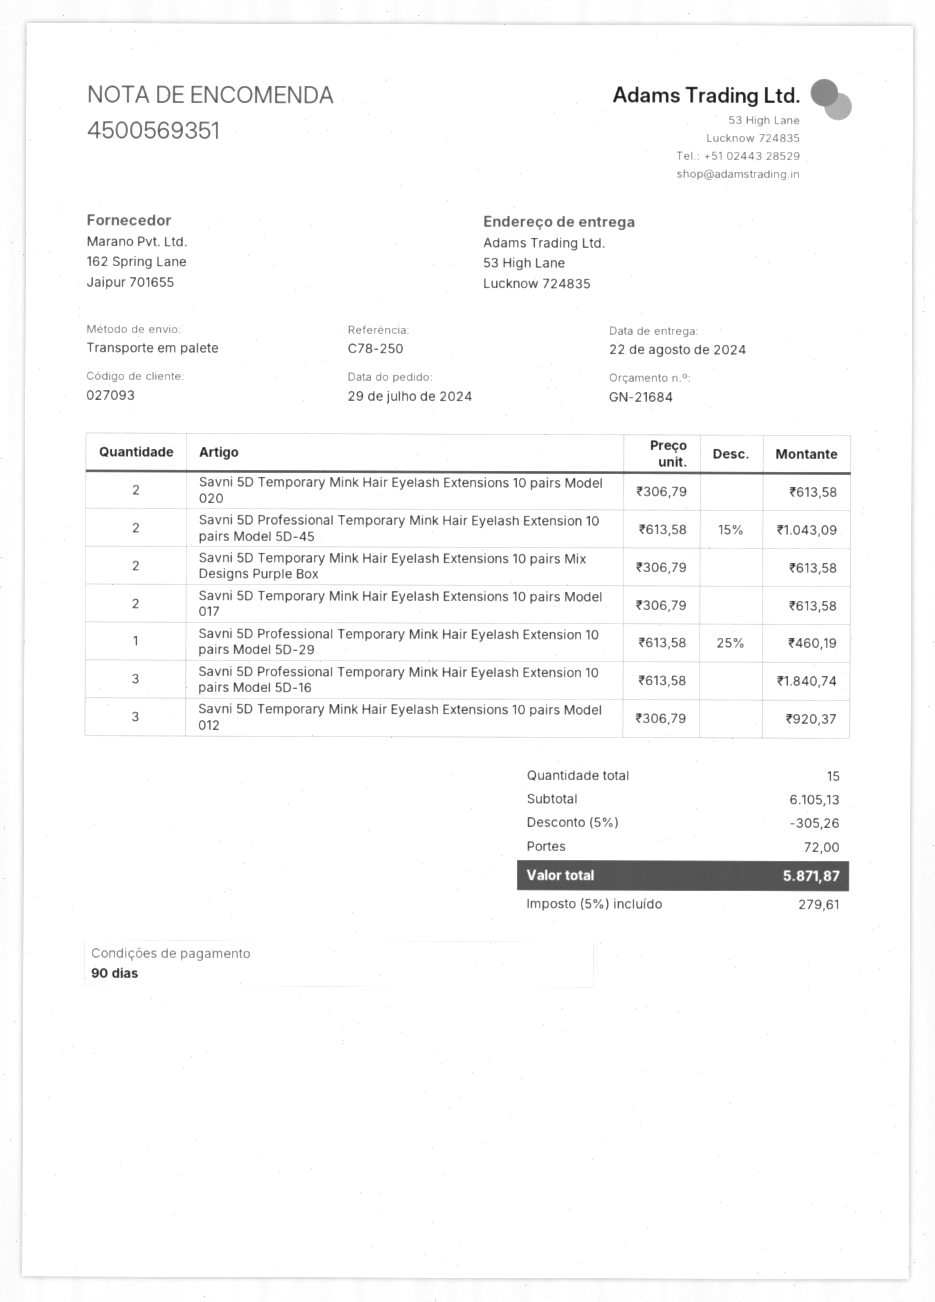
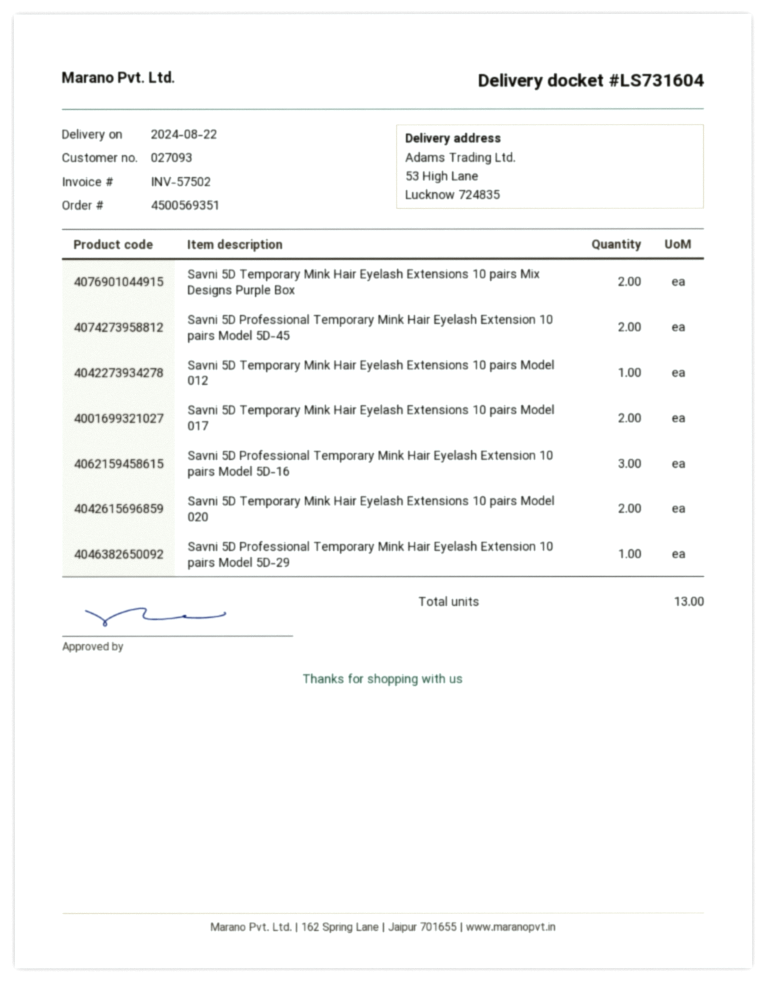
Savni 5D Temporary Mink Hair Eyelash Extensions 10 pairs Model 012: 3 -> 1
total quantity: 15 -> 13

